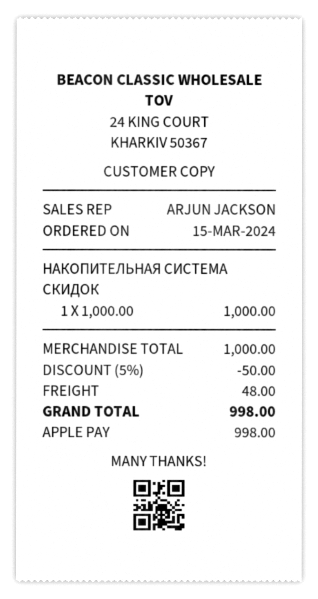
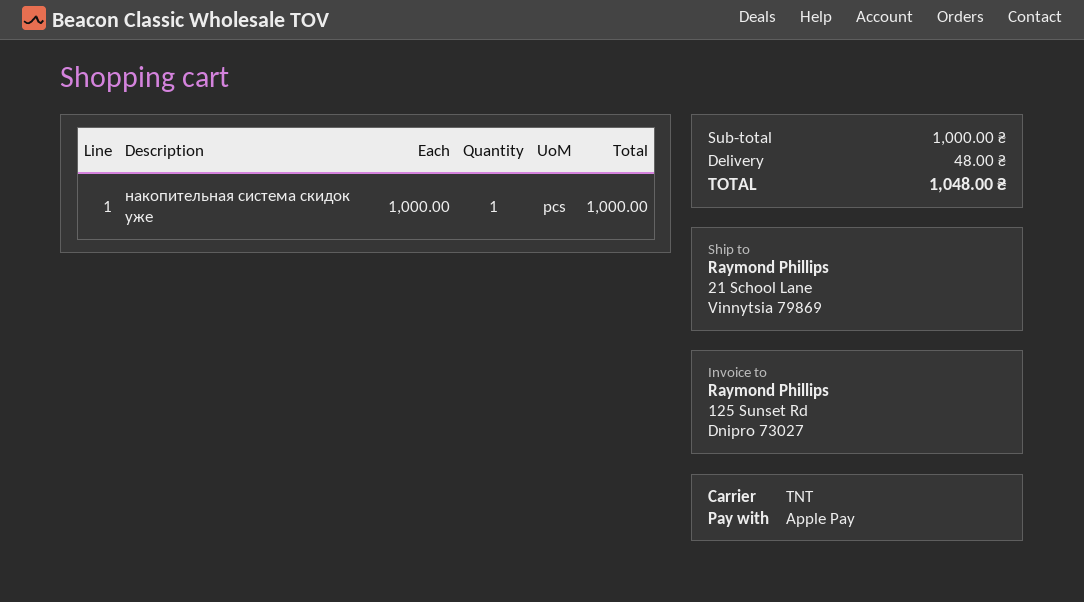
discount: 5% = 50.00 -> none
total: 998.00 -> 1048.00

